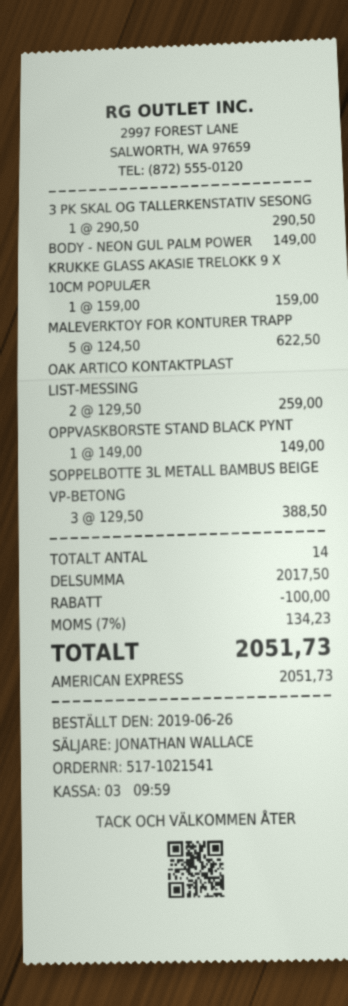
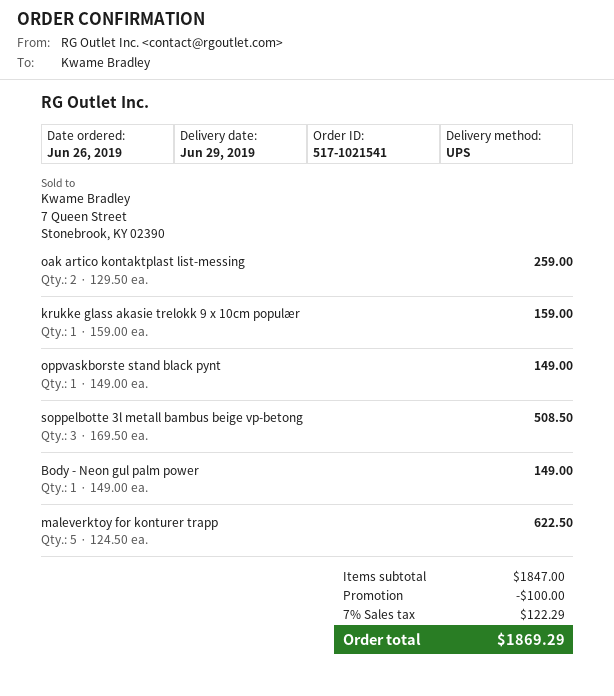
3 PK SKAL OG TALLERKENSTATIV SESONG: 1 x 290.50 = 290.50 -> none
SOPPELBOTTE 3L METALL BAMBUS BEIGE VP-BETONG: 3 x 129.50 = 388.50 -> 3 x 169.50 = 508.50
subtotal: 2017.50 -> 1847.00
tax: 7% = 134.23 -> 7% = 122.29
total: 2051.73 -> 1869.29

